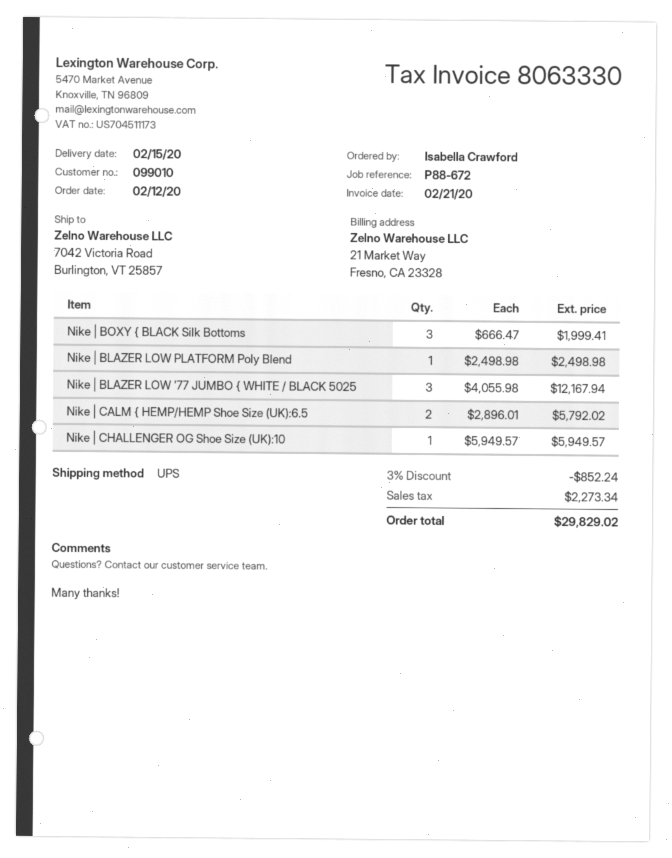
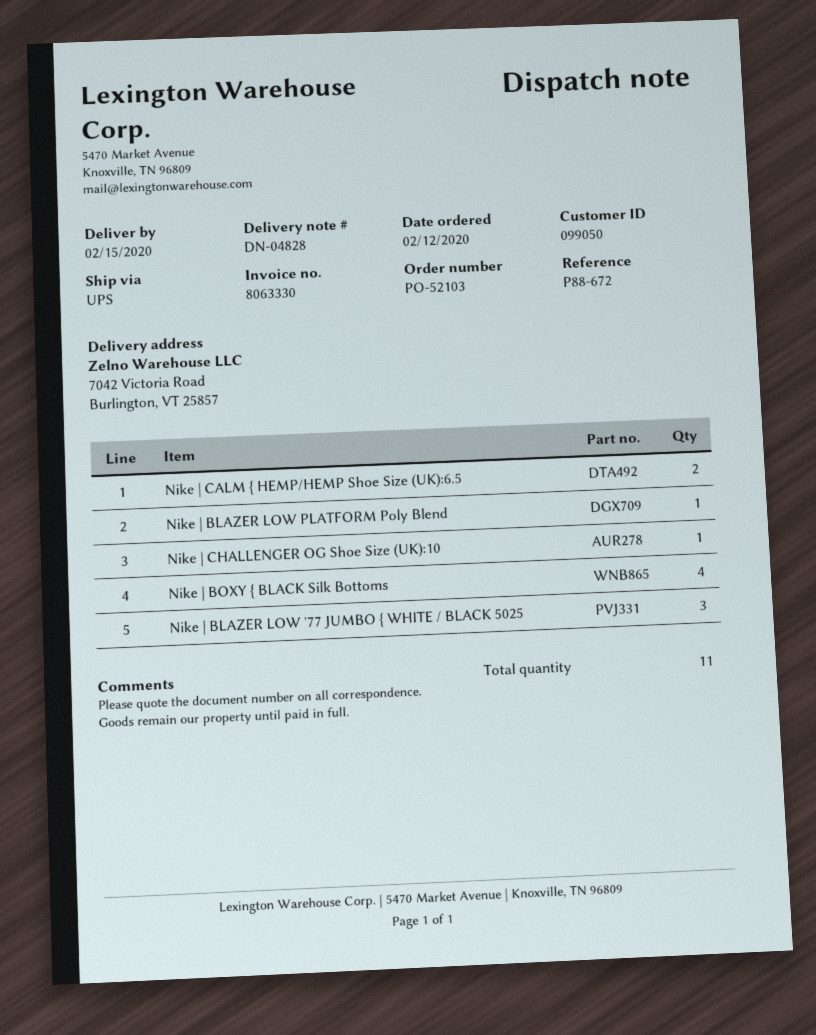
customer number: 099010 -> 099050
Nike | BOXY { BLACK Silk Bottoms: 3 -> 4

